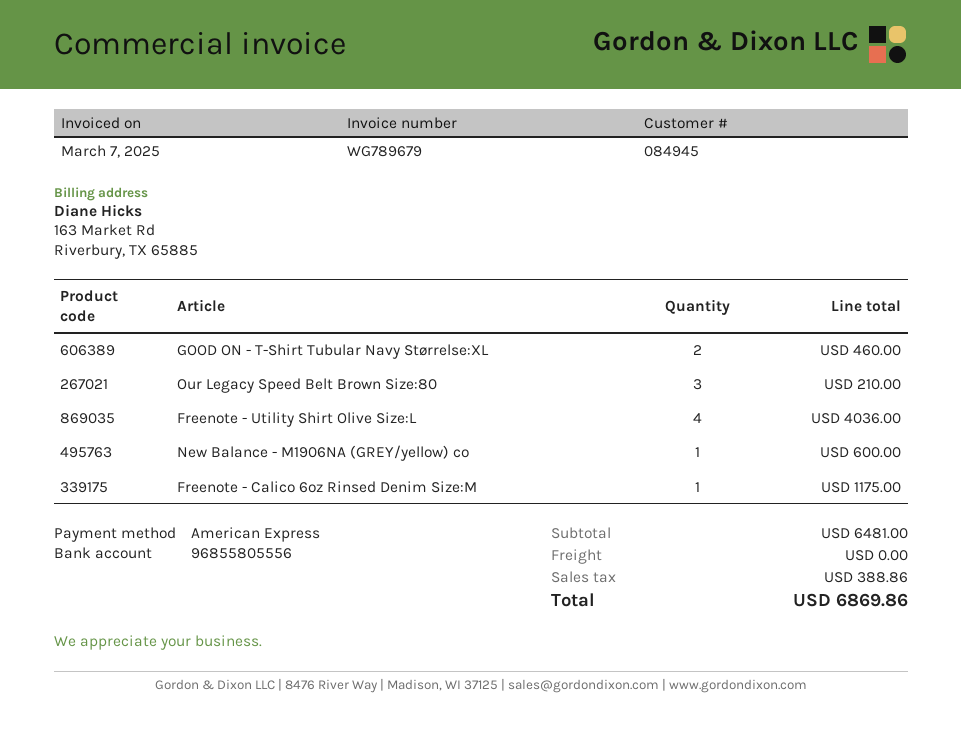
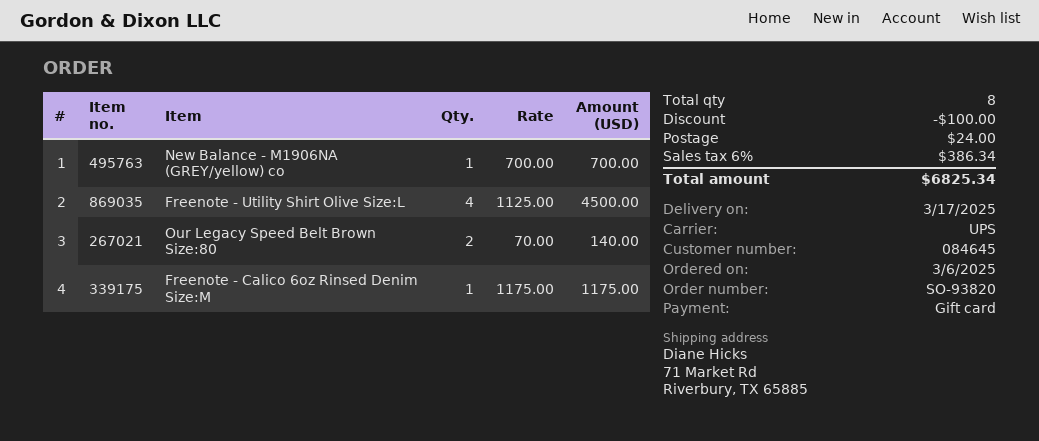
customer number: 084945 -> 084645
payment method: American Express -> gift card
GOOD ON - T-Shirt Tubular Navy Størrelse:XL: 2 for 460.00 -> none
Our Legacy Speed Belt Brown Size:80: 3 for 210.00 -> 2 for 140.00
Freenote - Utility Shirt Olive Size:L: 4 for 4036.00 -> 4 for 4500.00
New Balance - M1906NA (GREY/yellow) co: 1 for 600.00 -> 1 for 700.00
discount: none -> 100.00
shipping: 0.00 -> 24.00
tax: 388.86 -> 386.34
total: 6869.86 -> 6825.34

